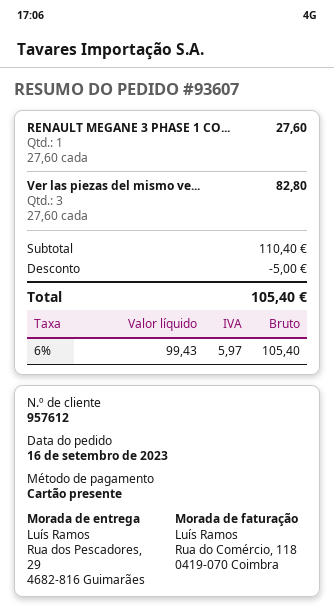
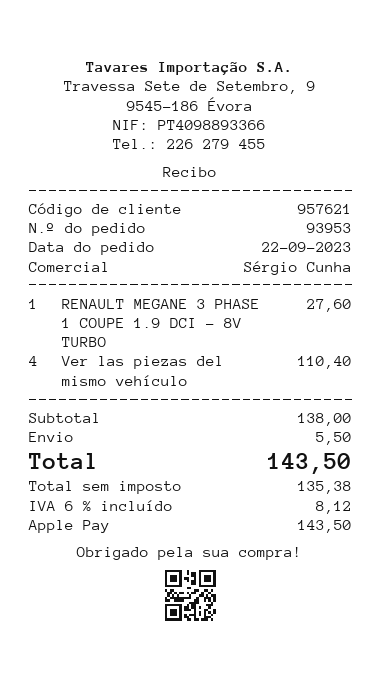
order number: 93607 -> 93953
order date: 2023-09-16 -> 2023-09-22
customer number: 957612 -> 957621
payment method: gift card -> Apple Pay
Ver las piezas del mismo ve...: 3 for 82.80 -> 4 for 110.40
subtotal: 110.40 -> 138.00
discount: 5.00 -> none
shipping: none -> 5.50
net: 99.43 -> 135.38
tax: 6% = 5.97 -> 6% = 8.12
total: 105.40 -> 143.50

